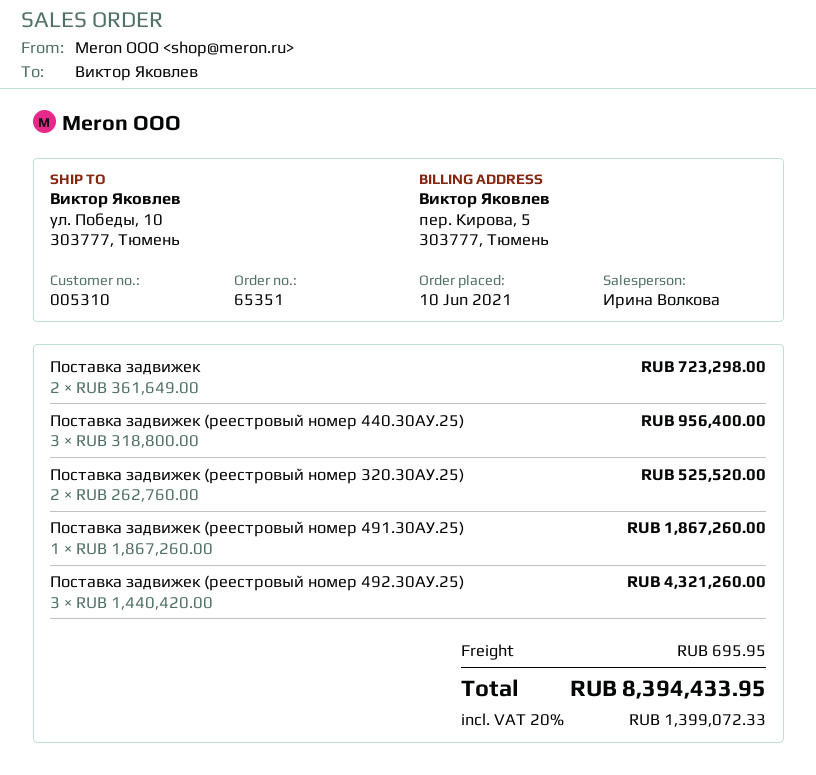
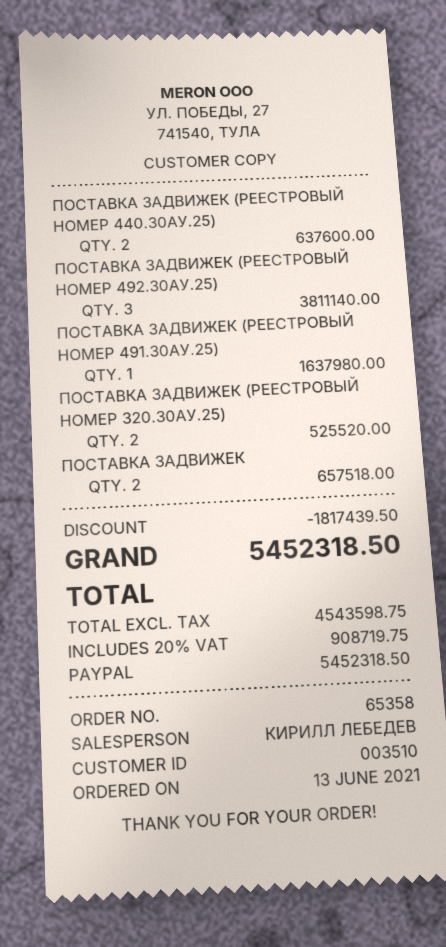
order number: 65351 -> 65358
order date: 2021-06-10 -> 2021-06-13
customer number: 005310 -> 003510
sales rep: Ирина Волкова -> КИРИЛЛ ЛЕБЕДЕВ
Поставка задвижек: 2 for 723298.00 -> 2 for 657518.00
Поставка задвижек (реестровый номер 440.30АУ.25): 3 for 956400.00 -> 2 for 637600.00
Поставка задвижек (реестровый номер 491.30АУ.25): 1 for 1867260.00 -> 1 for 1637980.00
Поставка задвижек (реестровый номер 492.30АУ.25): 3 for 4321260.00 -> 3 for 3811140.00
discount: none -> 1817439.50
shipping: 695.95 -> none
tax: 20% = 1399072.33 -> 20% = 908719.75
total: 8394433.95 -> 5452318.50

